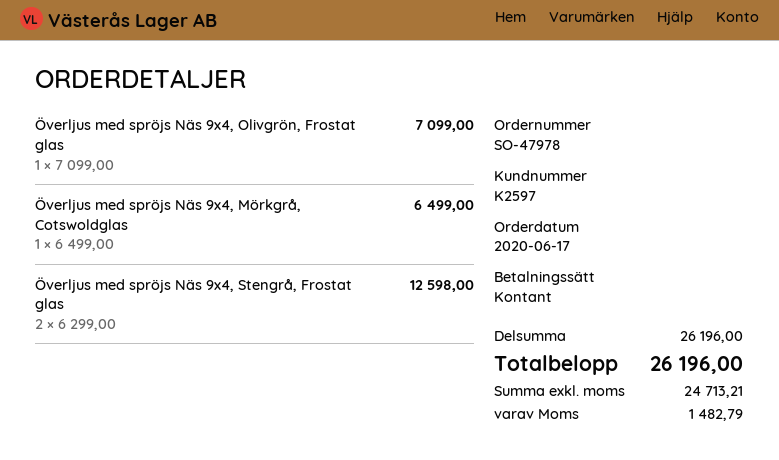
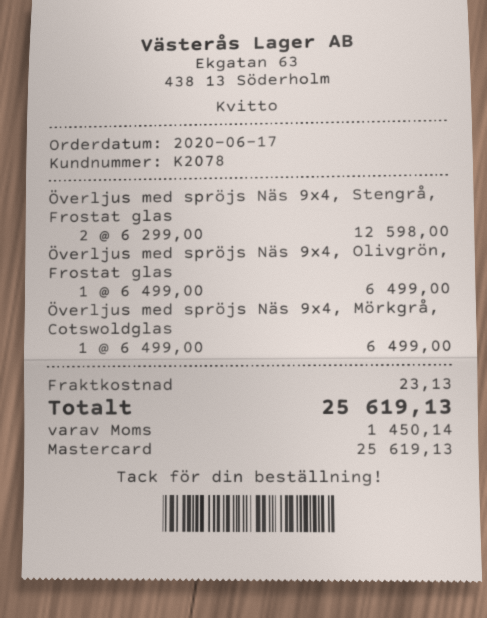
customer number: K2597 -> K2078
payment method: cash -> Mastercard
Överljus med spröjs Näs 9x4, Olivgrön, Frostat glas: 1 x 7099.00 = 7099.00 -> 1 x 6499.00 = 6499.00
shipping: none -> 23.13
tax: 1482.79 -> 1450.14
total: 26196.00 -> 25619.13

